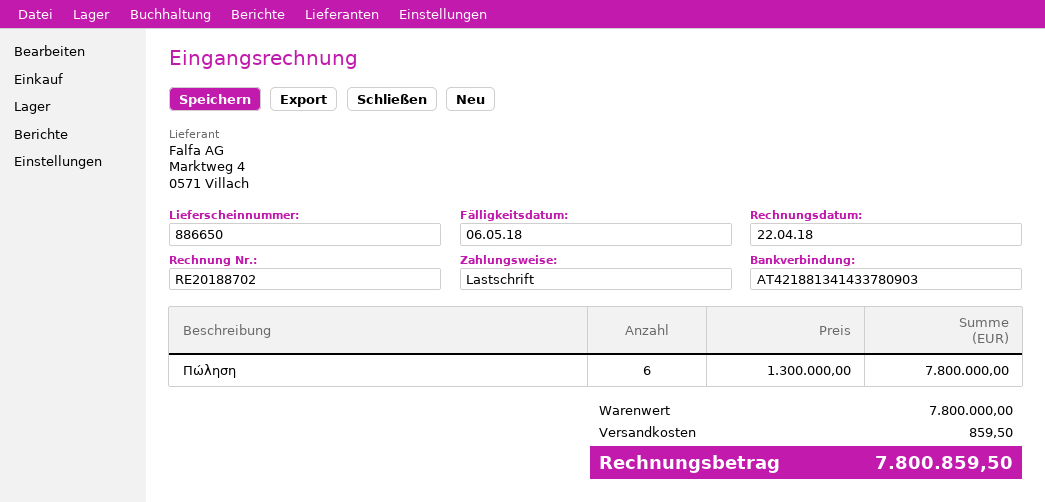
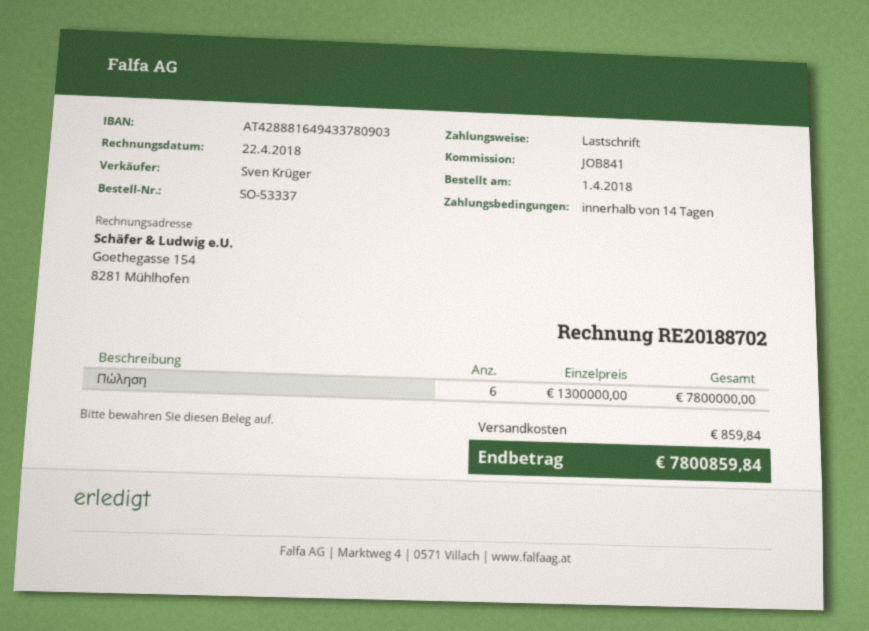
bank account: AT421881341433780903 -> AT428881649433780903
shipping: 859.50 -> 859.84
total: 7800859.50 -> 7800859.84

